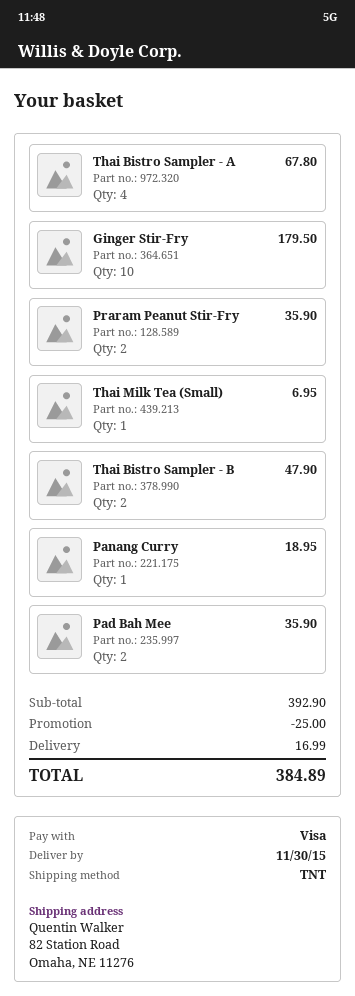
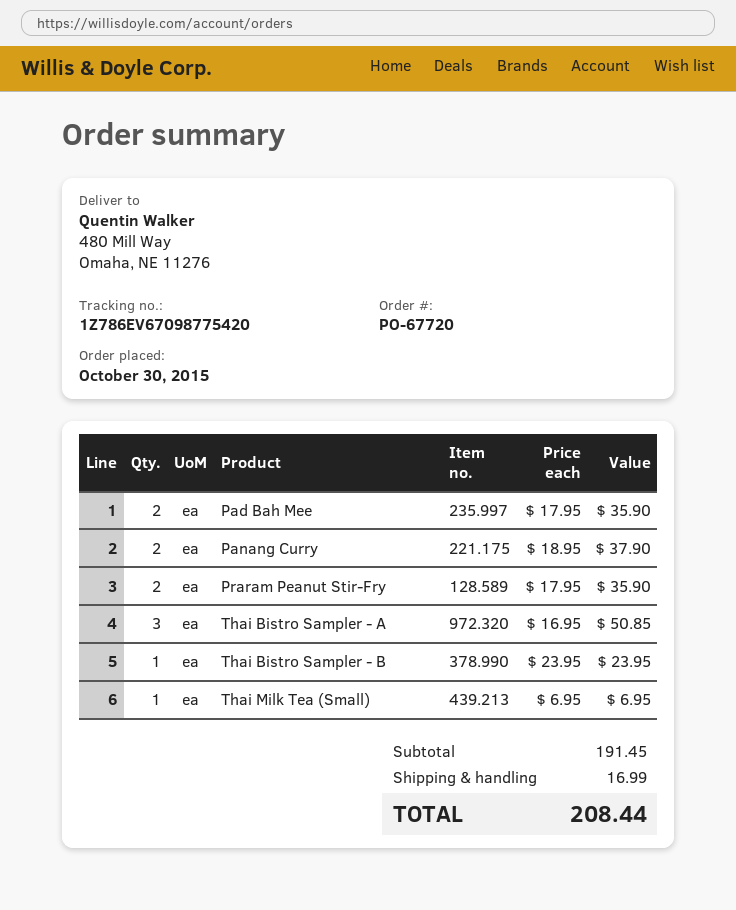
ship to: 82 Station Road, Omaha, NE 11276 -> 480 Mill Way, Omaha, NE 11276
Thai Bistro Sampler - A: 4 for 67.80 -> 3 for 50.85
Ginger Stir-Fry: 10 for 179.50 -> none
Thai Bistro Sampler - B: 2 for 47.90 -> 1 for 23.95
Panang Curry: 1 for 18.95 -> 2 for 37.90
subtotal: 392.90 -> 191.45
discount: 25.00 -> none
total: 384.89 -> 208.44

